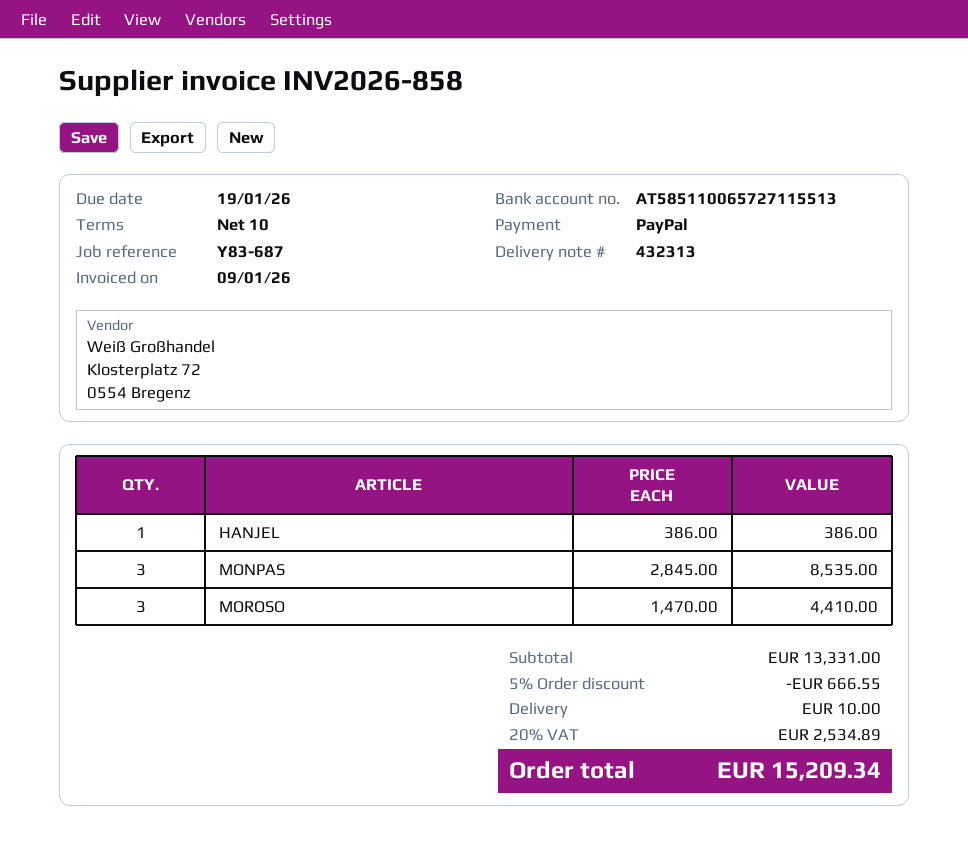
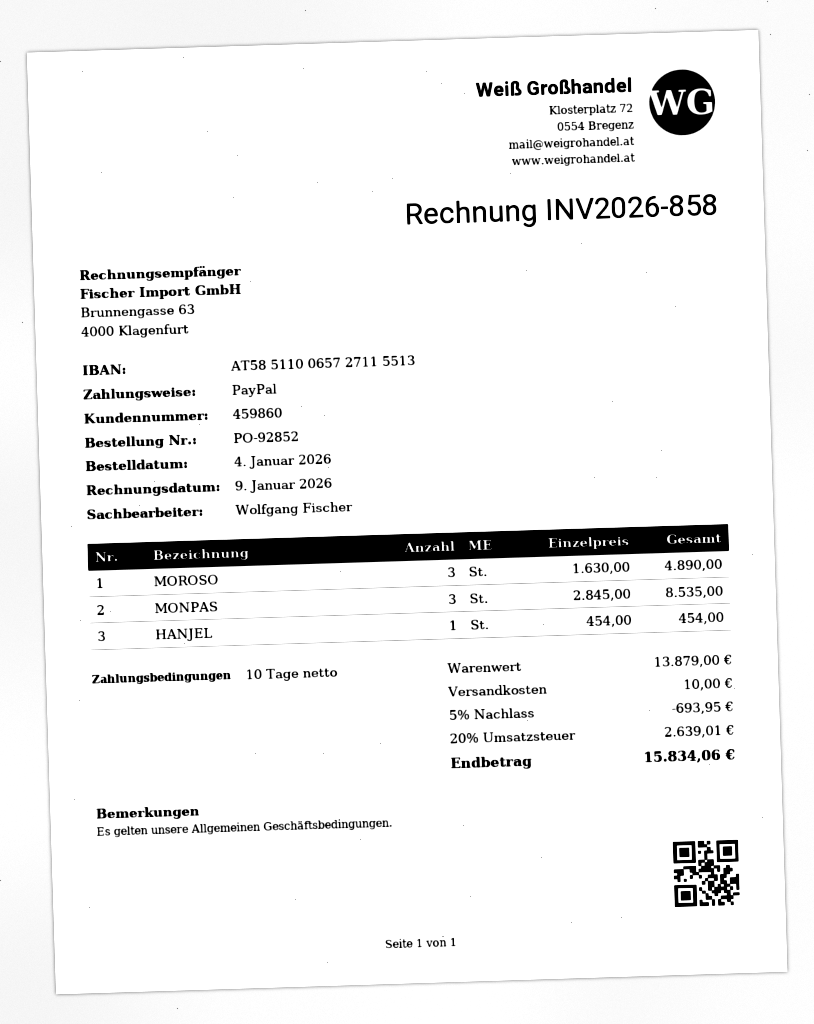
HANJEL: 1 x 386.00 = 386.00 -> 1 x 454.00 = 454.00
MOROSO: 3 x 1470.00 = 4410.00 -> 3 x 1630.00 = 4890.00
subtotal: 13331.00 -> 13879.00
discount: 5% = 666.55 -> 5% = 693.95
tax: 20% = 2534.89 -> 20% = 2639.01
total: 15209.34 -> 15834.06

